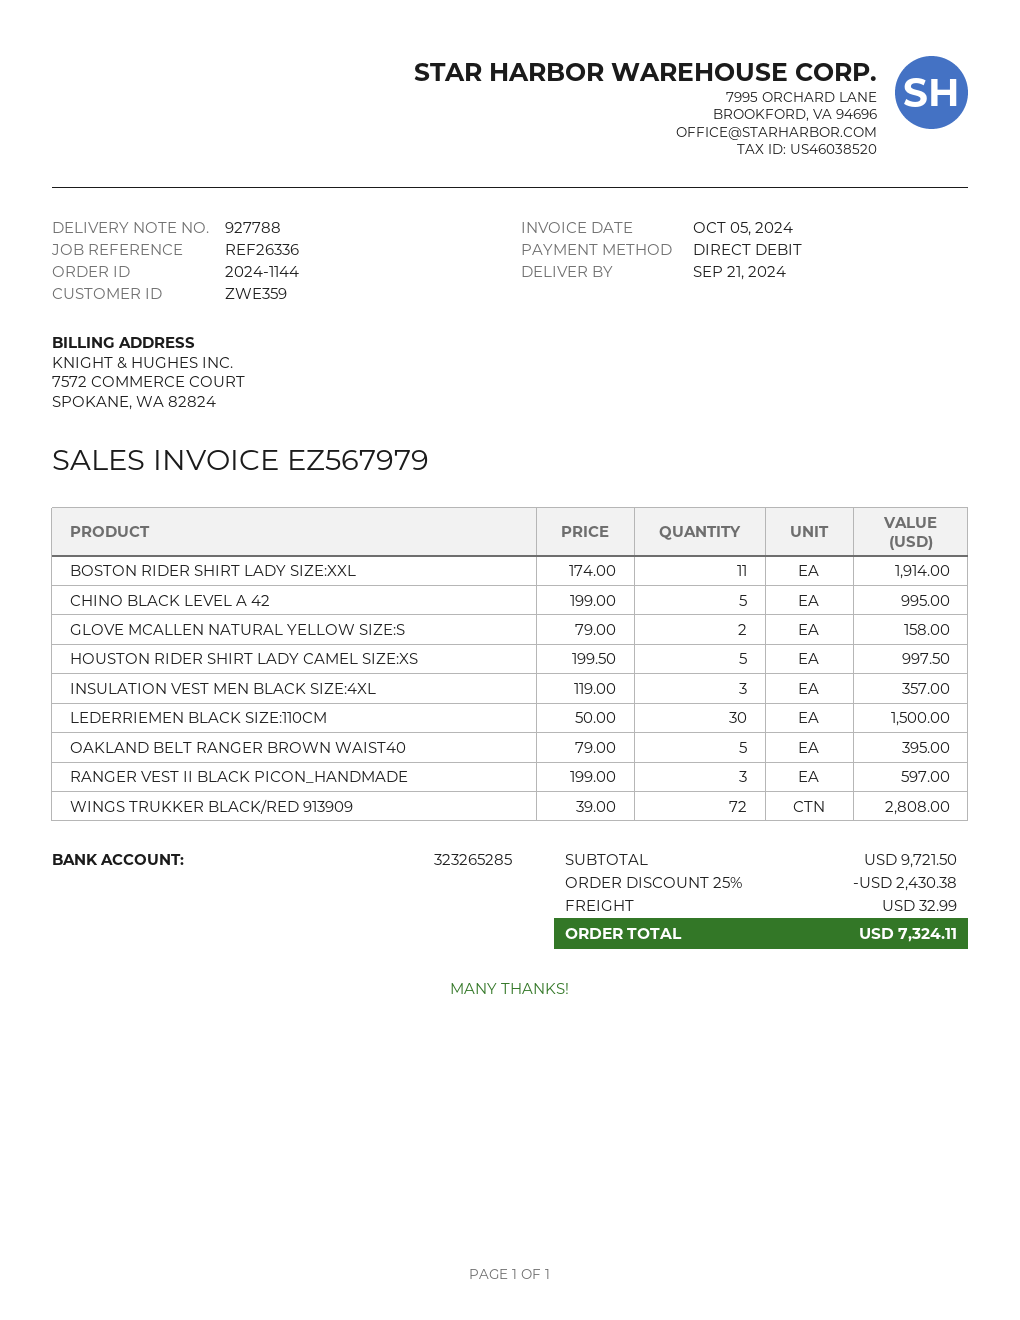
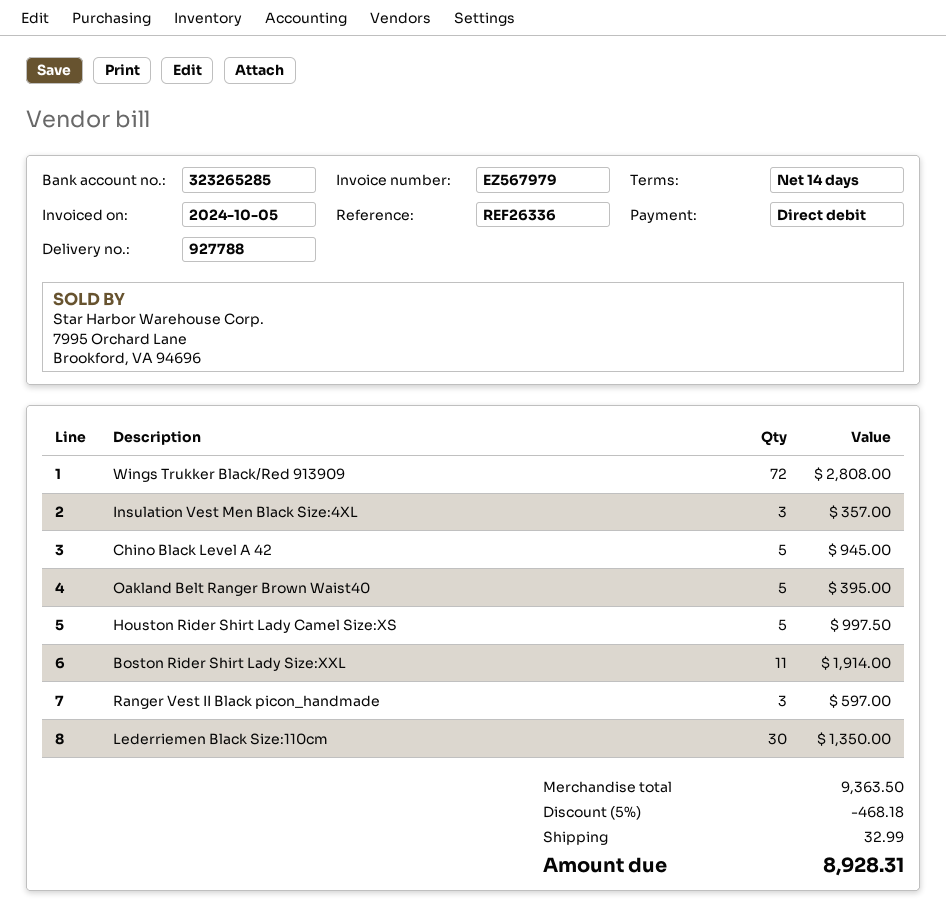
CHINO BLACK LEVEL A 42: 5 for 995.00 -> 5 for 945.00
GLOVE MCALLEN NATURAL YELLOW SIZE:S: 2 for 158.00 -> none
LEDERRIEMEN BLACK SIZE:110CM: 30 for 1500.00 -> 30 for 1350.00
subtotal: 9721.50 -> 9363.50
discount: 25% = 2430.38 -> 5% = 468.18
total: 7324.11 -> 8928.31

